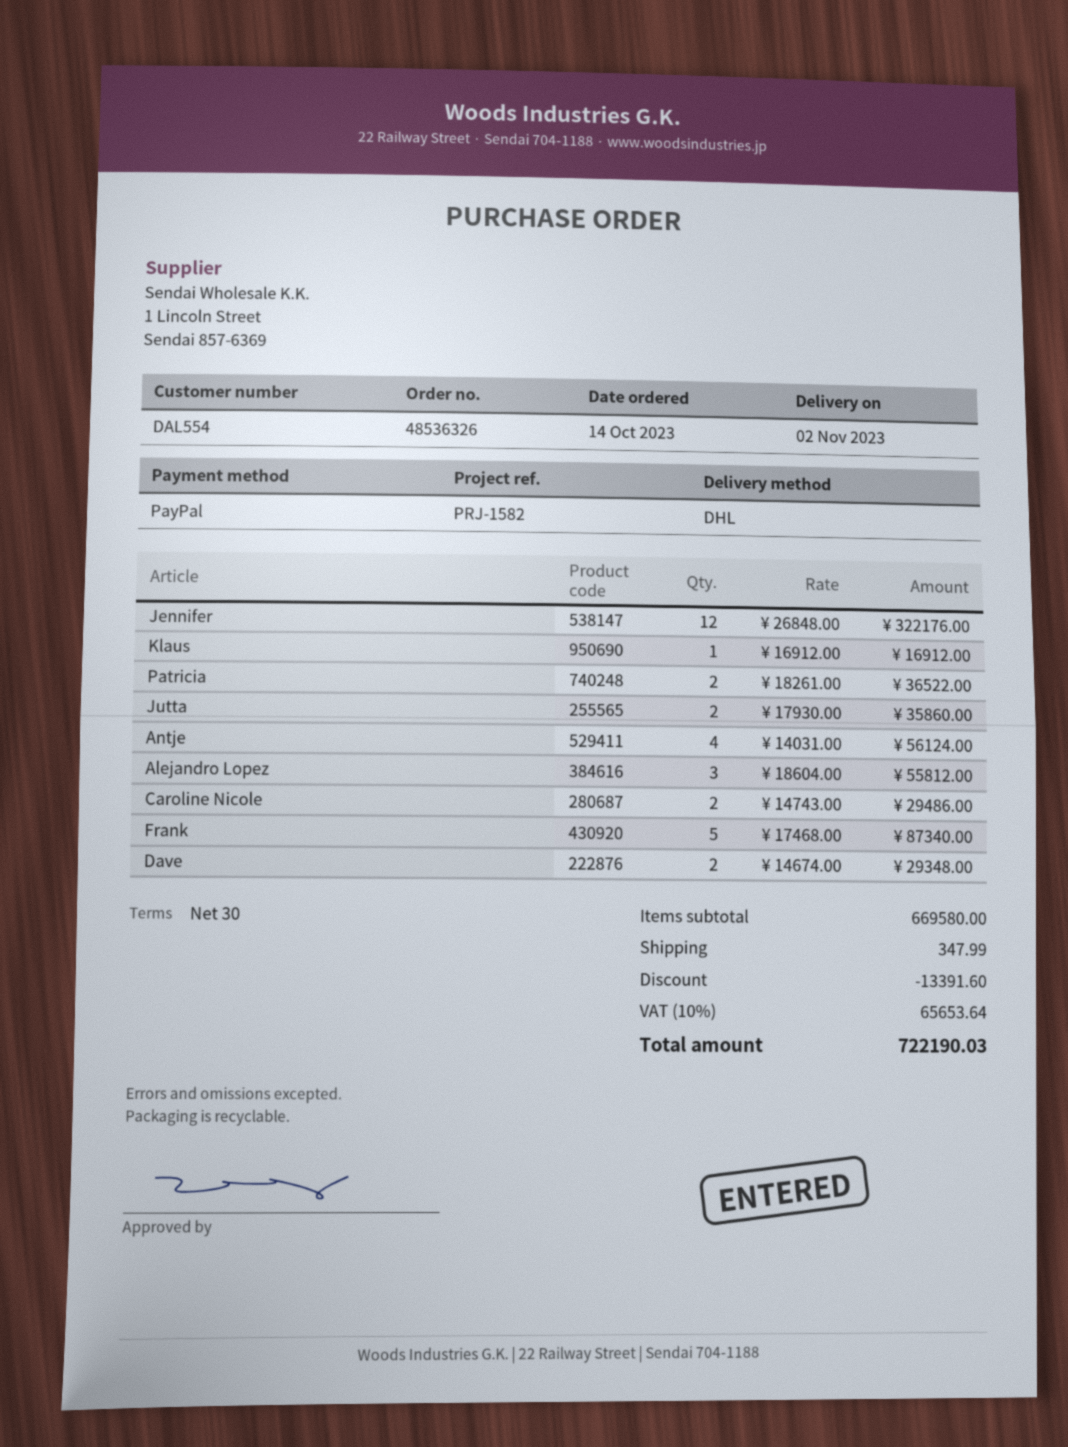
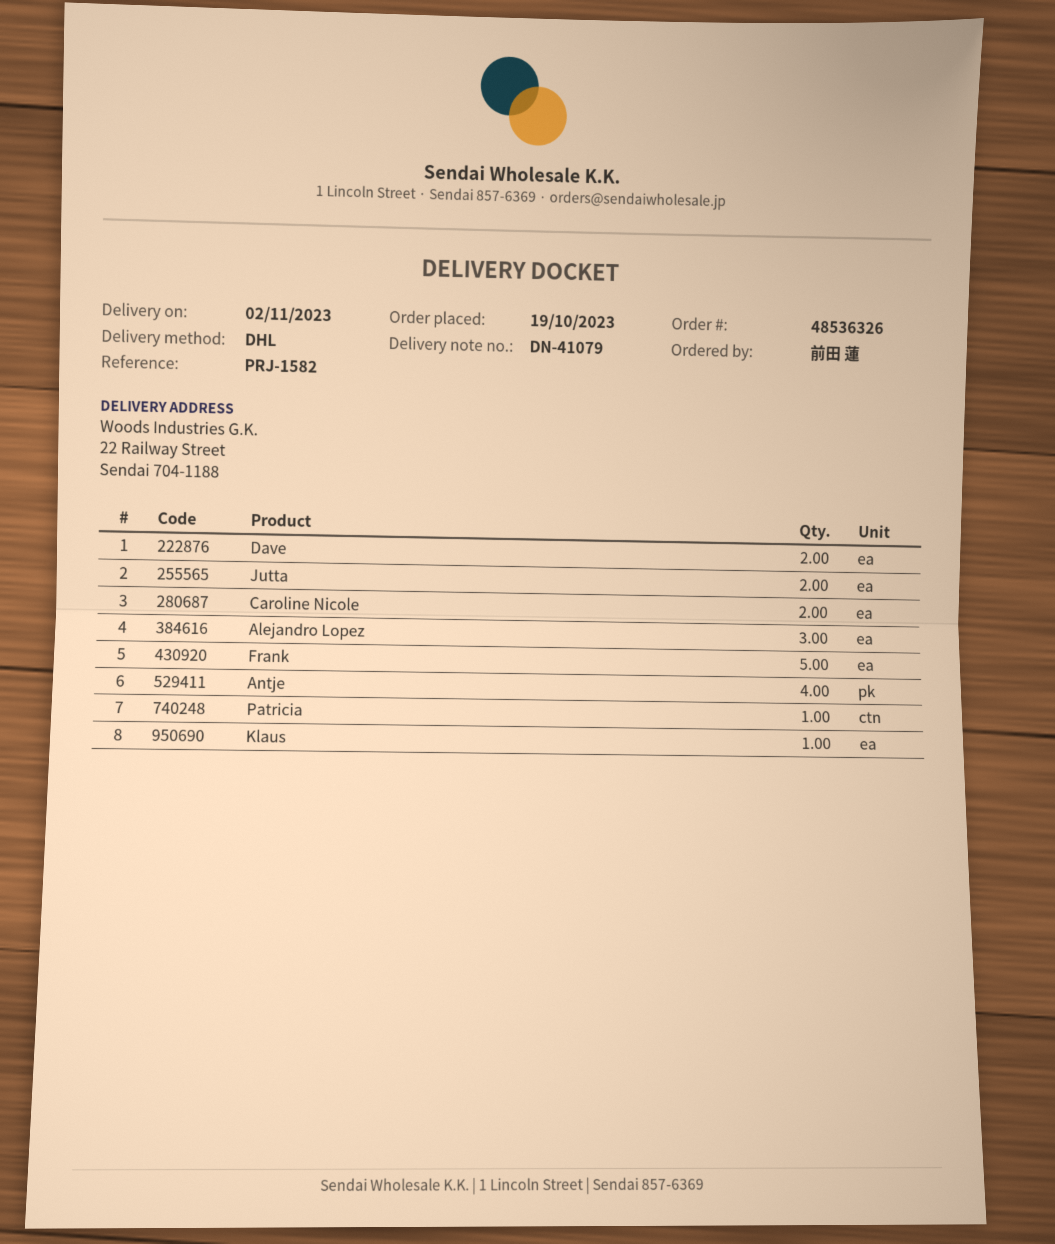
order date: 2023-10-14 -> 2023-10-19
Jennifer: 12 -> none
Patricia: 2 -> 1

